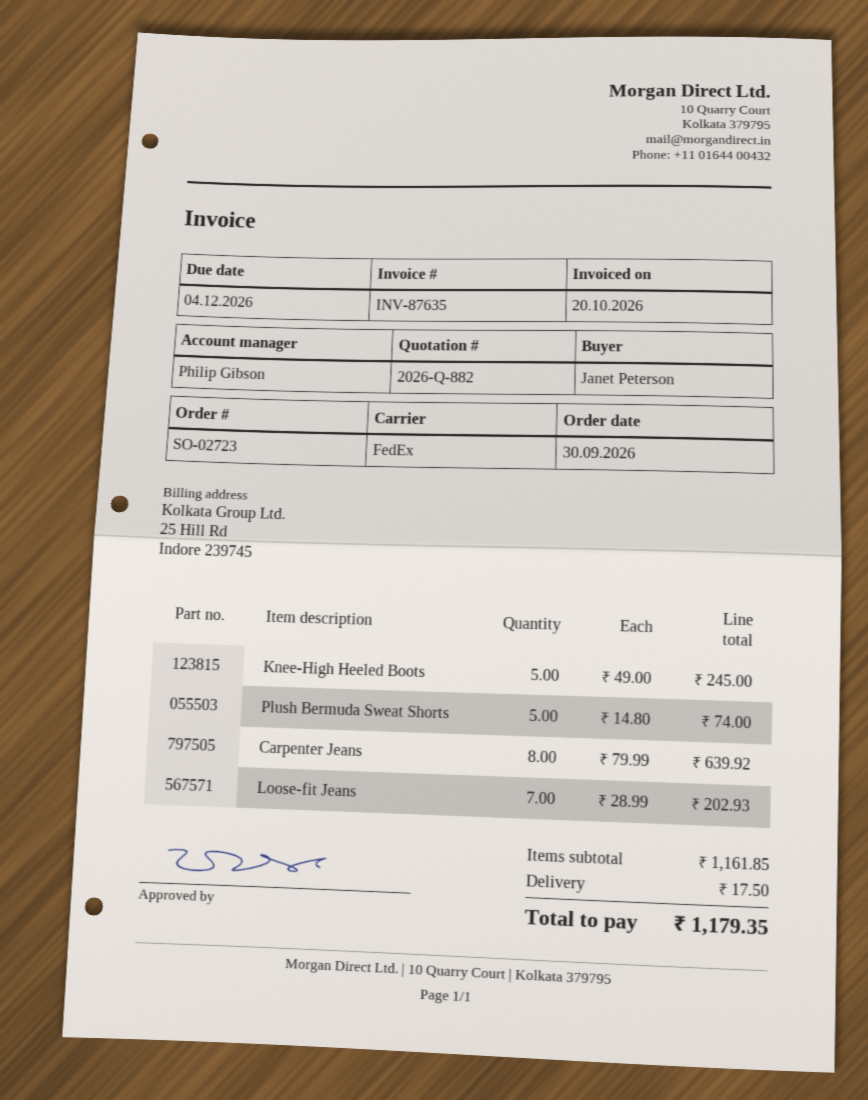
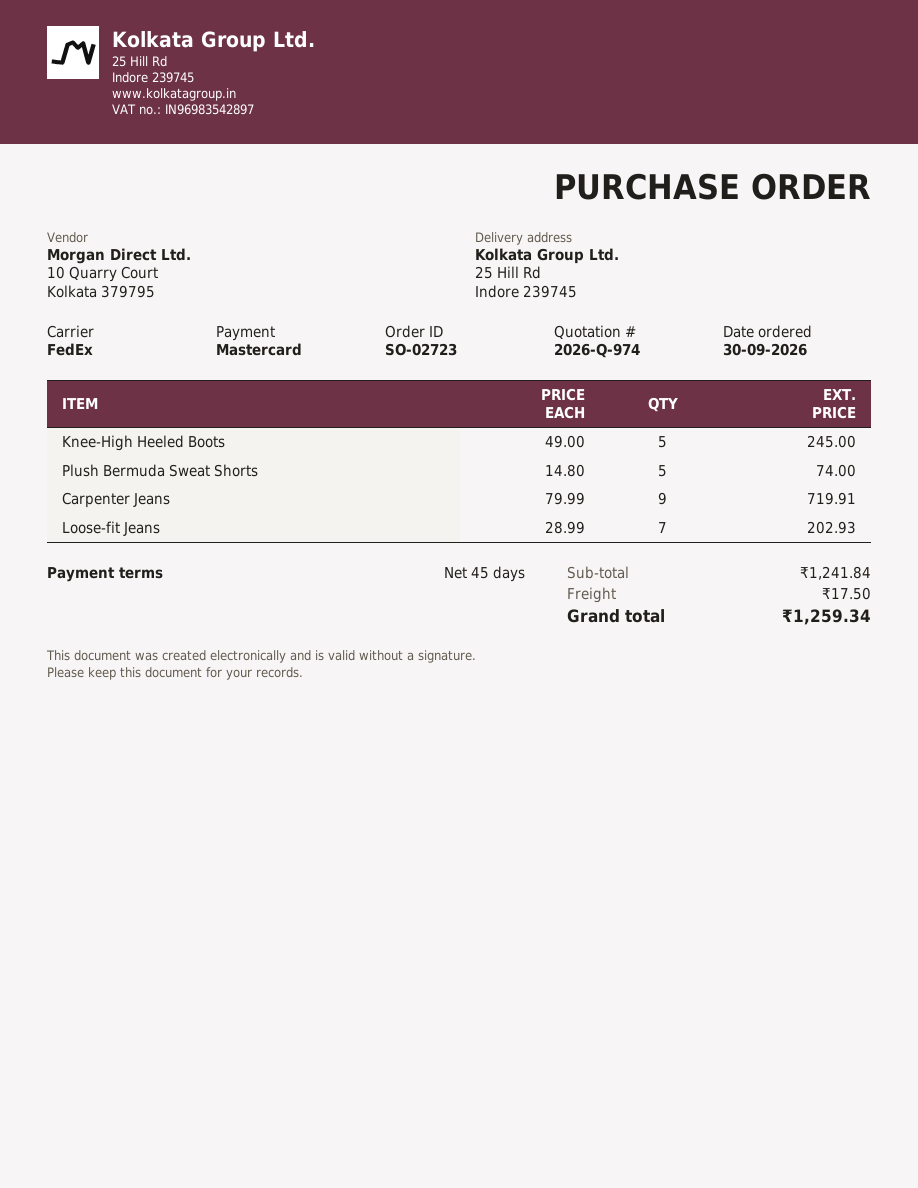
quote number: 2026-Q-882 -> 2026-Q-974
Carpenter Jeans: 8 x 79.99 = 639.92 -> 9 x 79.99 = 719.91
subtotal: 1161.85 -> 1241.84
total: 1179.35 -> 1259.34

